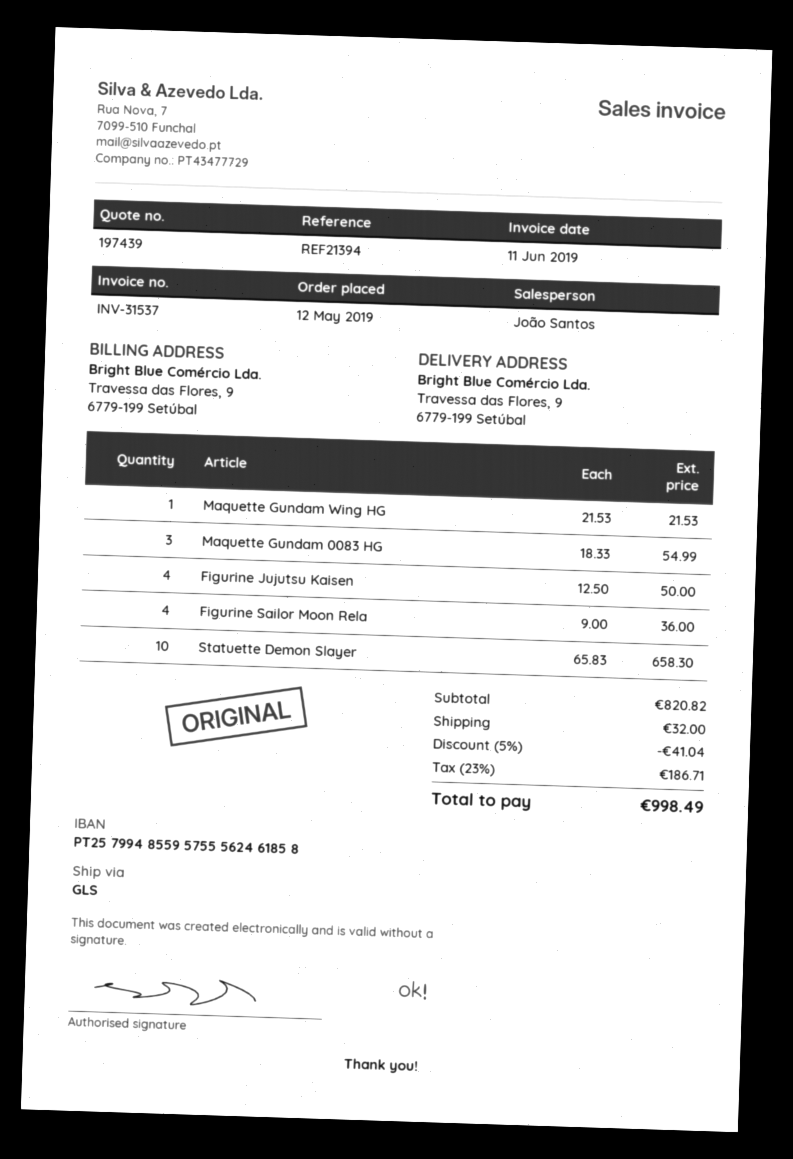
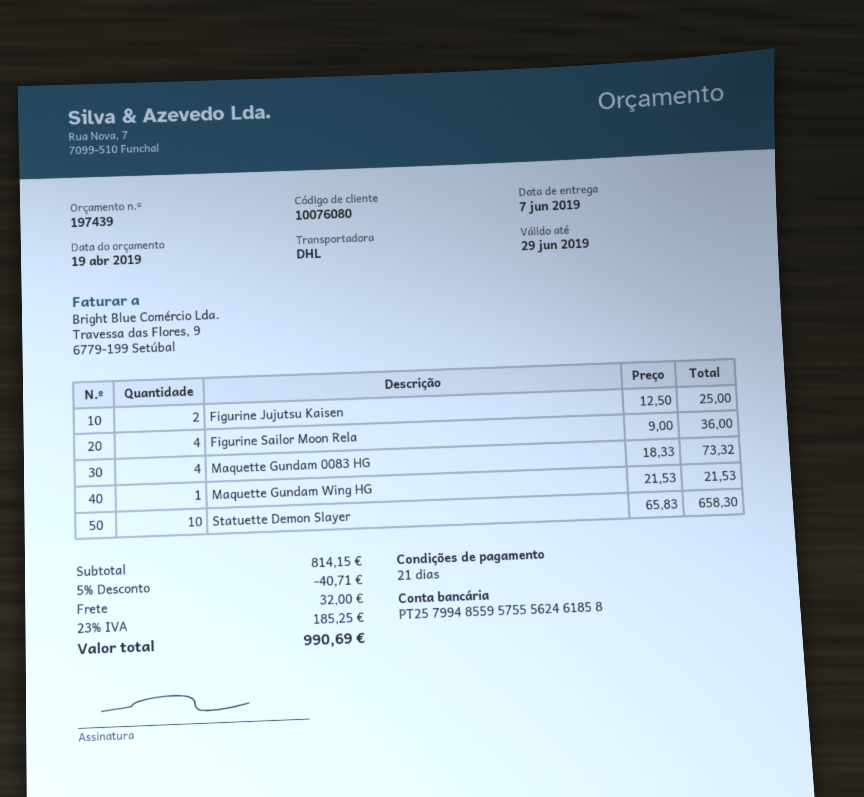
shipping method: GLS -> DHL
Maquette Gundam 0083 HG: 3 x 18.33 = 54.99 -> 4 x 18.33 = 73.32
Figurine Jujutsu Kaisen: 4 x 12.50 = 50.00 -> 2 x 12.50 = 25.00
subtotal: 820.82 -> 814.15
discount: 5% = 41.04 -> 5% = 40.71
tax: 23% = 186.71 -> 23% = 185.25
total: 998.49 -> 990.69

